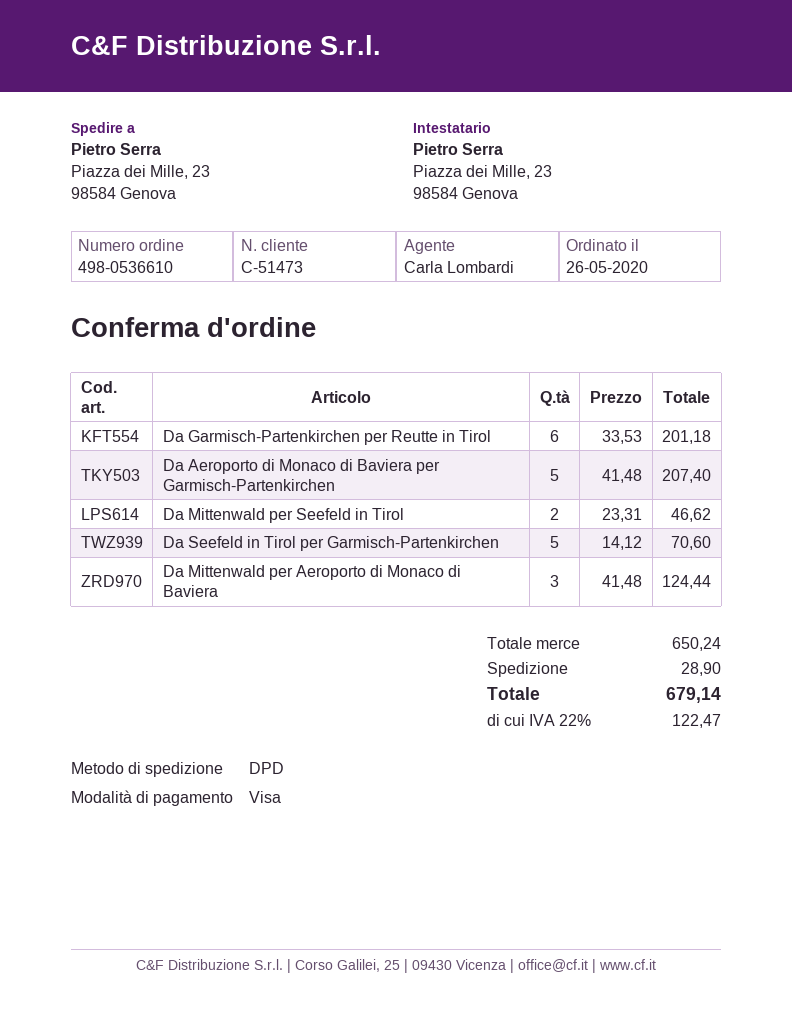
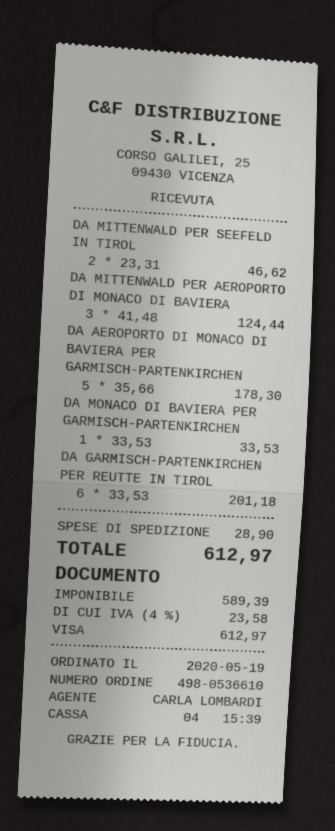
order date: 2020-05-26 -> 2020-05-19
Da Aeroporto di Monaco di Baviera per Garmisch-Partenkirchen: 5 x 41.48 = 207.40 -> 5 x 35.66 = 178.30
Da Seefeld in Tirol per Garmisch-Partenkirchen: 5 x 14.12 = 70.60 -> none
DA MONACO DI BAVIERA PER GARMISCH-PARTENKIRCHEN: none -> 1 x 33.53 = 33.53
tax: 22% = 122.47 -> 4% = 23.58
total: 679.14 -> 612.97

